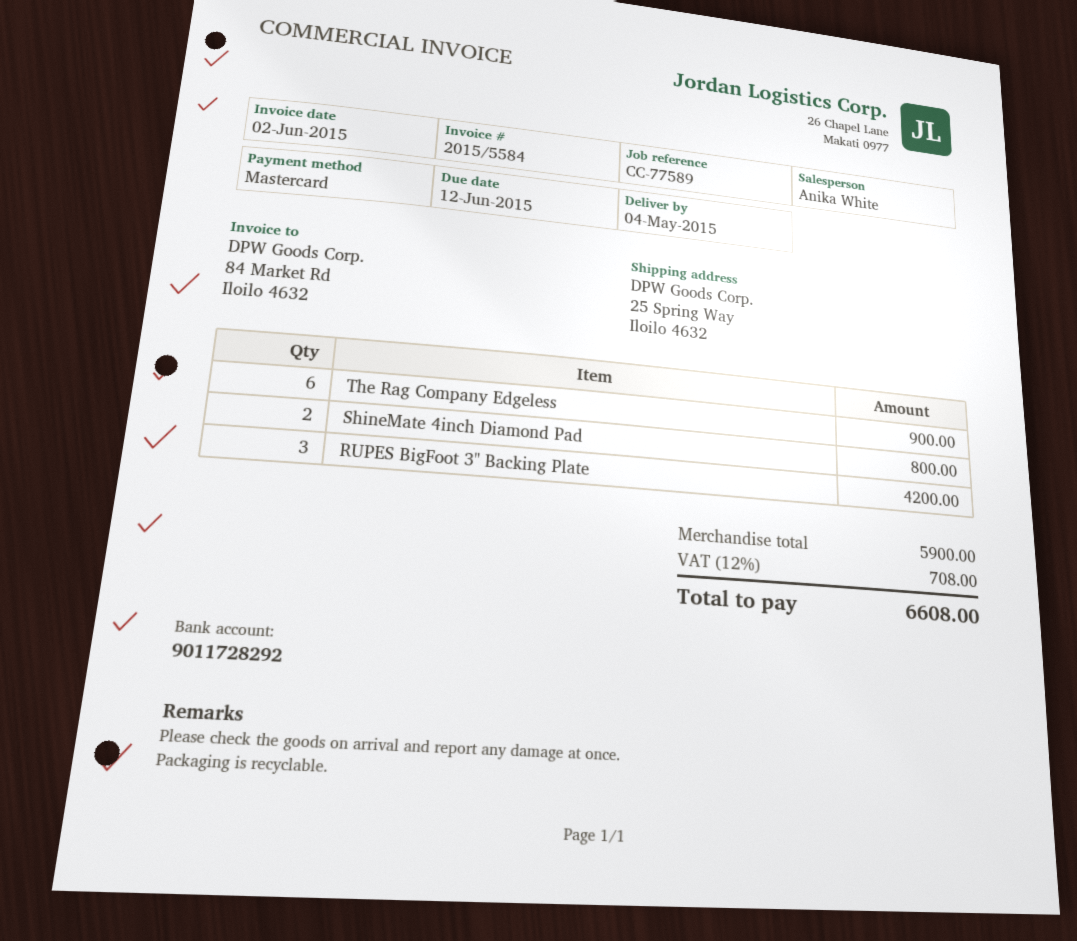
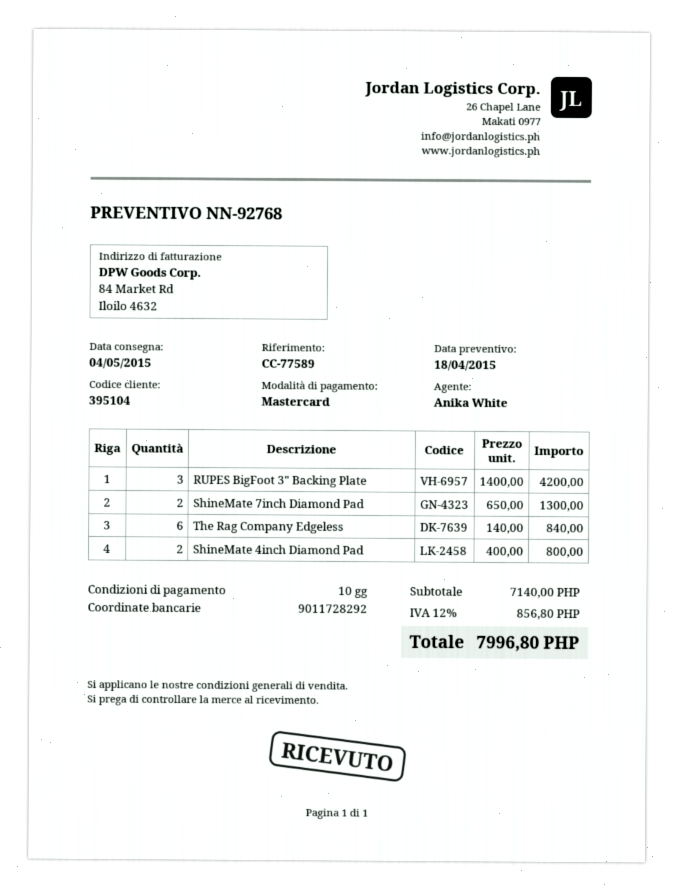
The Rag Company Edgeless: 6 for 900.00 -> 6 for 840.00
ShineMate 7inch Diamond Pad: none -> 2 for 1300.00
subtotal: 5900.00 -> 7140.00
tax: 12% = 708.00 -> 12% = 856.80
total: 6608.00 -> 7996.80

